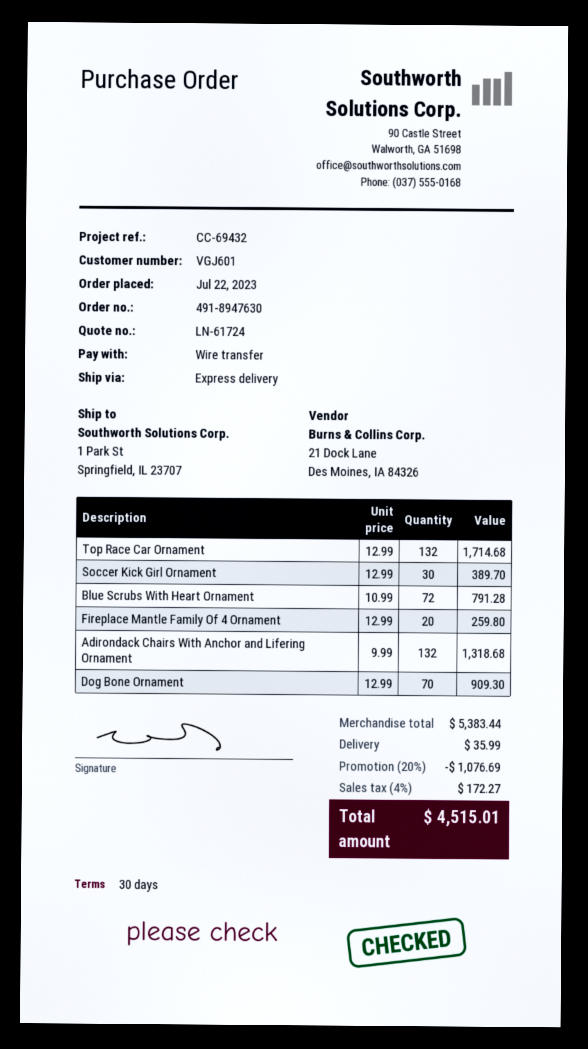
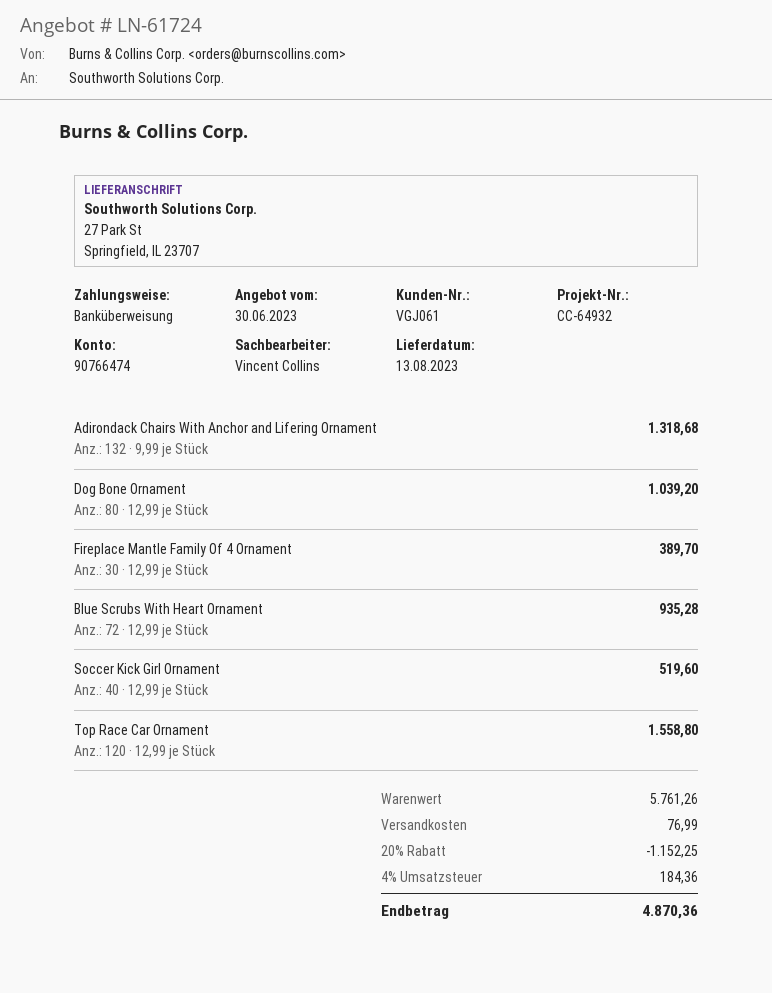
customer number: VGJ601 -> VGJ061
reference: CC-69432 -> CC-64932
ship to: 1 Park St, Springfield, IL 23707 -> 27 Park St, Springfield, IL 23707
Top Race Car Ornament: 132 x 12.99 = 1714.68 -> 120 x 12.99 = 1558.80
Soccer Kick Girl Ornament: 30 x 12.99 = 389.70 -> 40 x 12.99 = 519.60
Blue Scrubs With Heart Ornament: 72 x 10.99 = 791.28 -> 72 x 12.99 = 935.28
Fireplace Mantle Family Of 4 Ornament: 20 x 12.99 = 259.80 -> 30 x 12.99 = 389.70
Dog Bone Ornament: 70 x 12.99 = 909.30 -> 80 x 12.99 = 1039.20
subtotal: 5383.44 -> 5761.26
discount: 20% = 1076.69 -> 20% = 1152.25
shipping: 35.99 -> 76.99
tax: 4% = 172.27 -> 4% = 184.36
total: 4515.01 -> 4870.36

